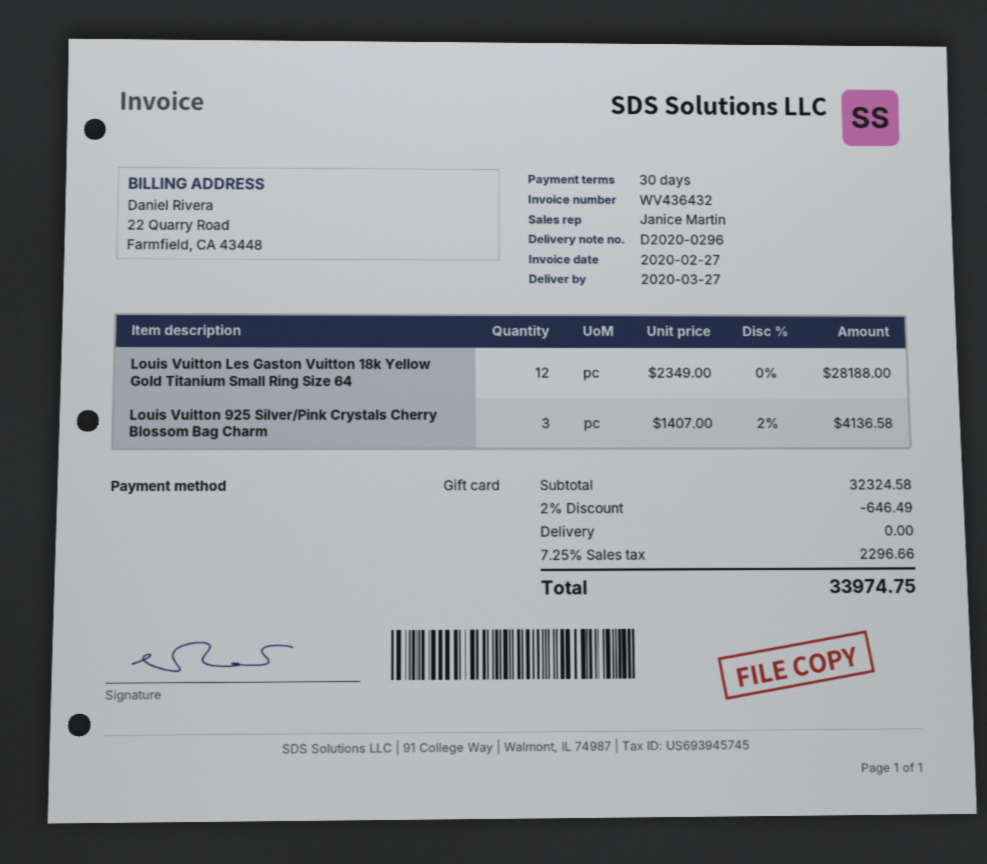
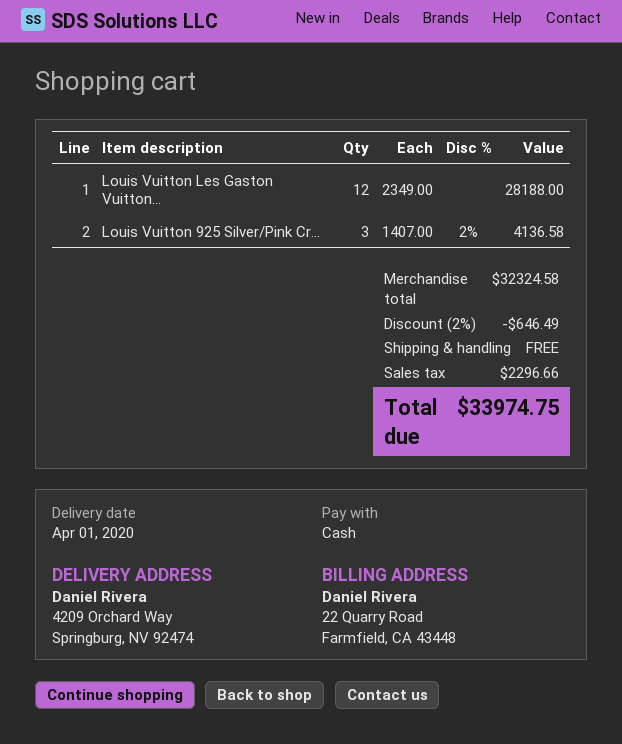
delivery date: 2020-03-27 -> 2020-04-01
payment method: gift card -> cash

